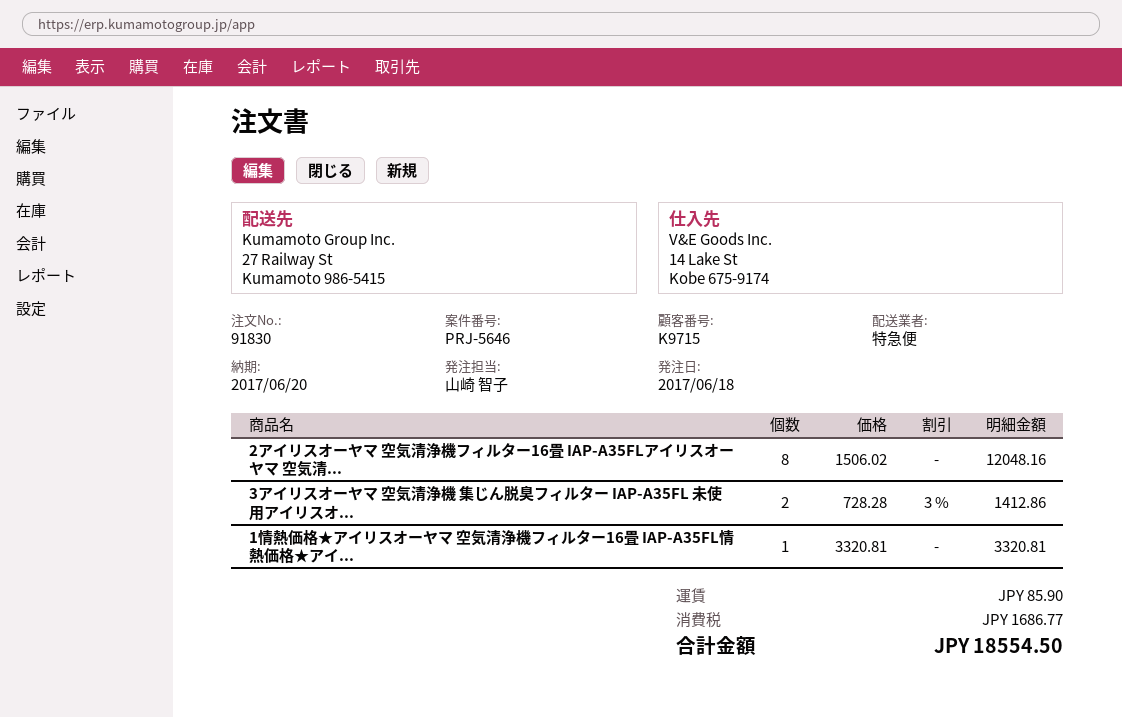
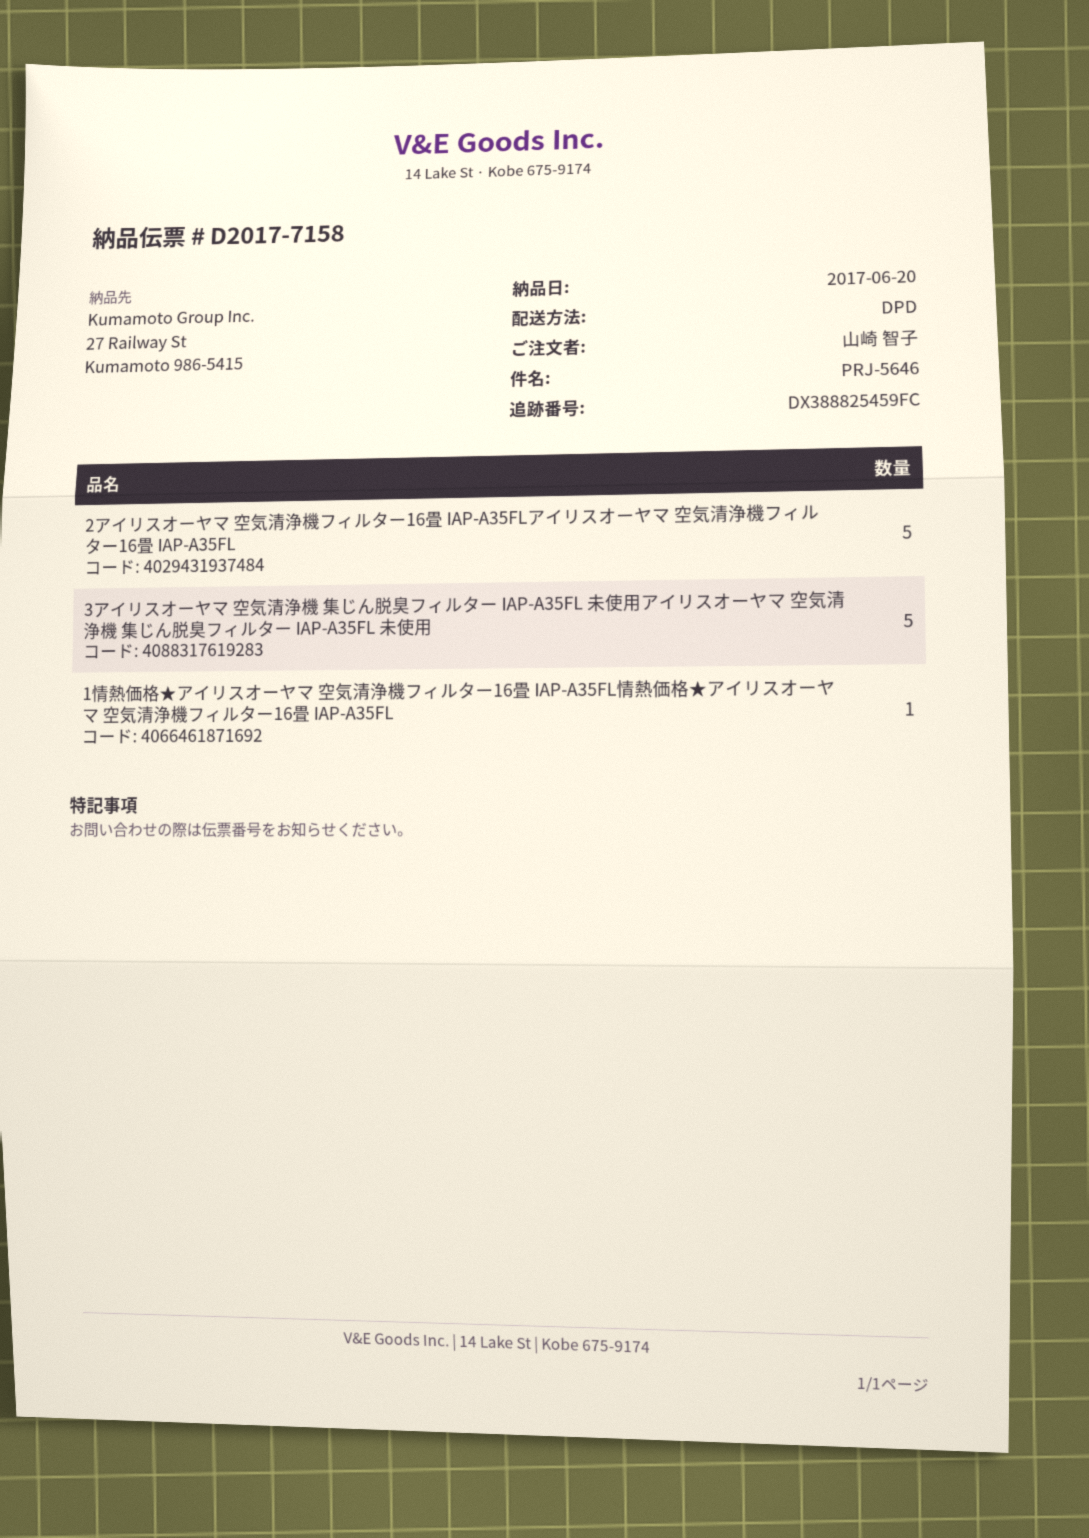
shipping method: express -> DPD
2アイリスオーヤマ 空気清浄機フィルター16畳 IAP-A35FLアイリスオーヤマ 空気清...: 8 -> 5
3アイリスオーヤマ 空気清浄機 集じん脱臭フィルター IAP-A35FL 未使用アイリスオ...: 2 -> 5

